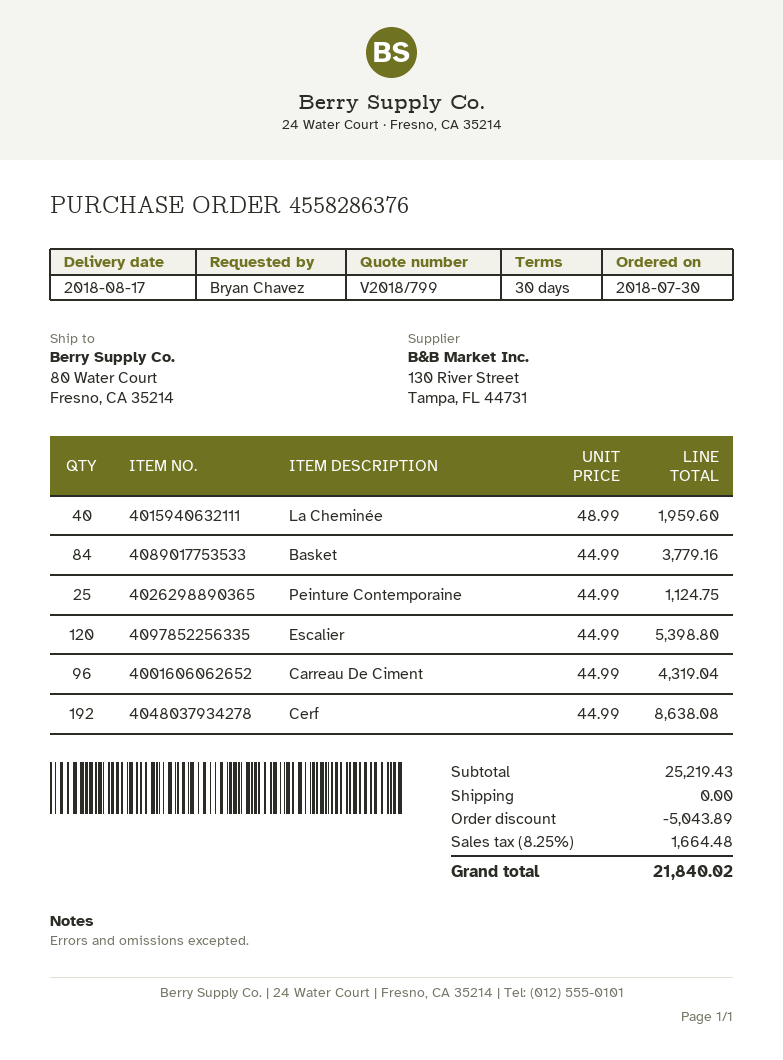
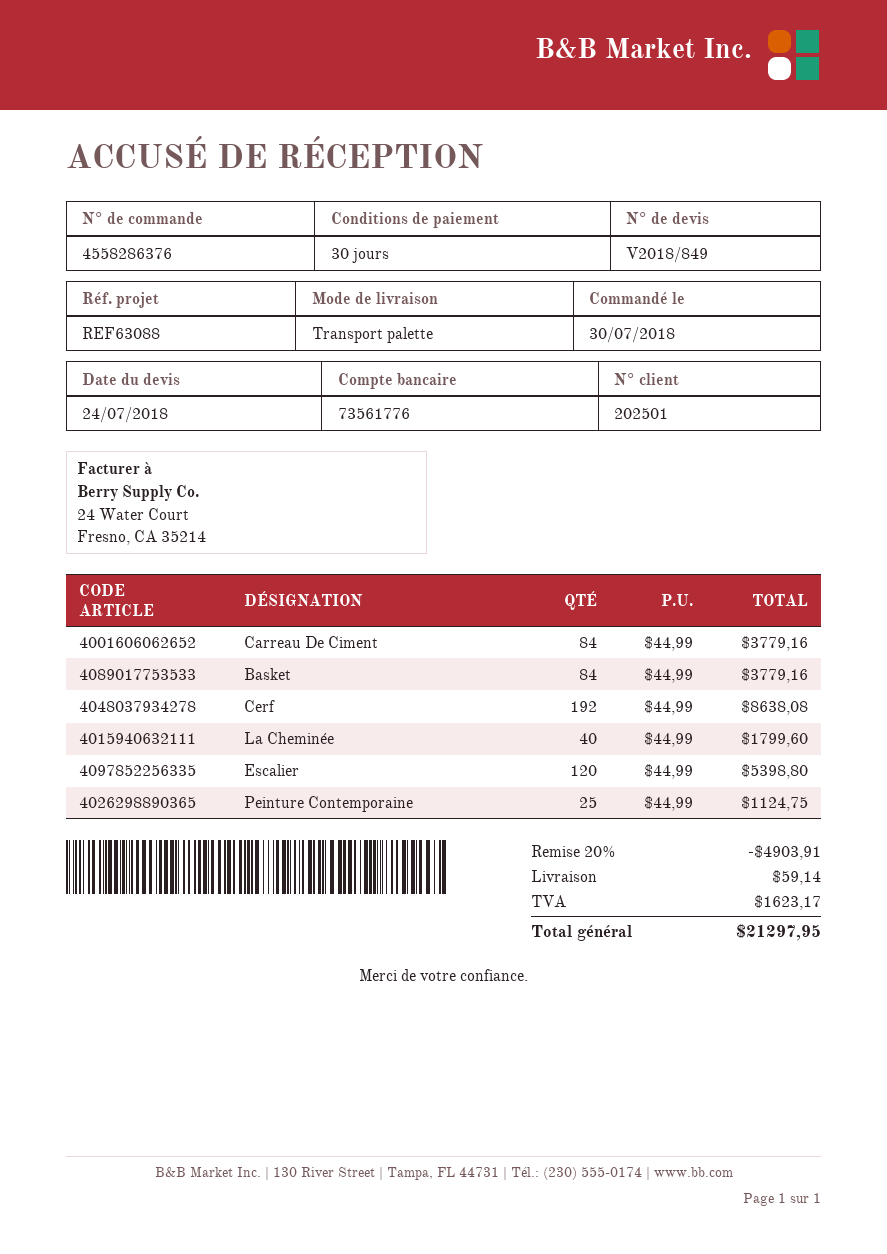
quote number: V2018/799 -> V2018/849
La Cheminée: 40 x 48.99 = 1959.60 -> 40 x 44.99 = 1799.60
Carreau De Ciment: 96 x 44.99 = 4319.04 -> 84 x 44.99 = 3779.16
discount: 5043.89 -> 4903.91
shipping: 0.00 -> 59.14
tax: 1664.48 -> 1623.17
total: 21840.02 -> 21297.95

